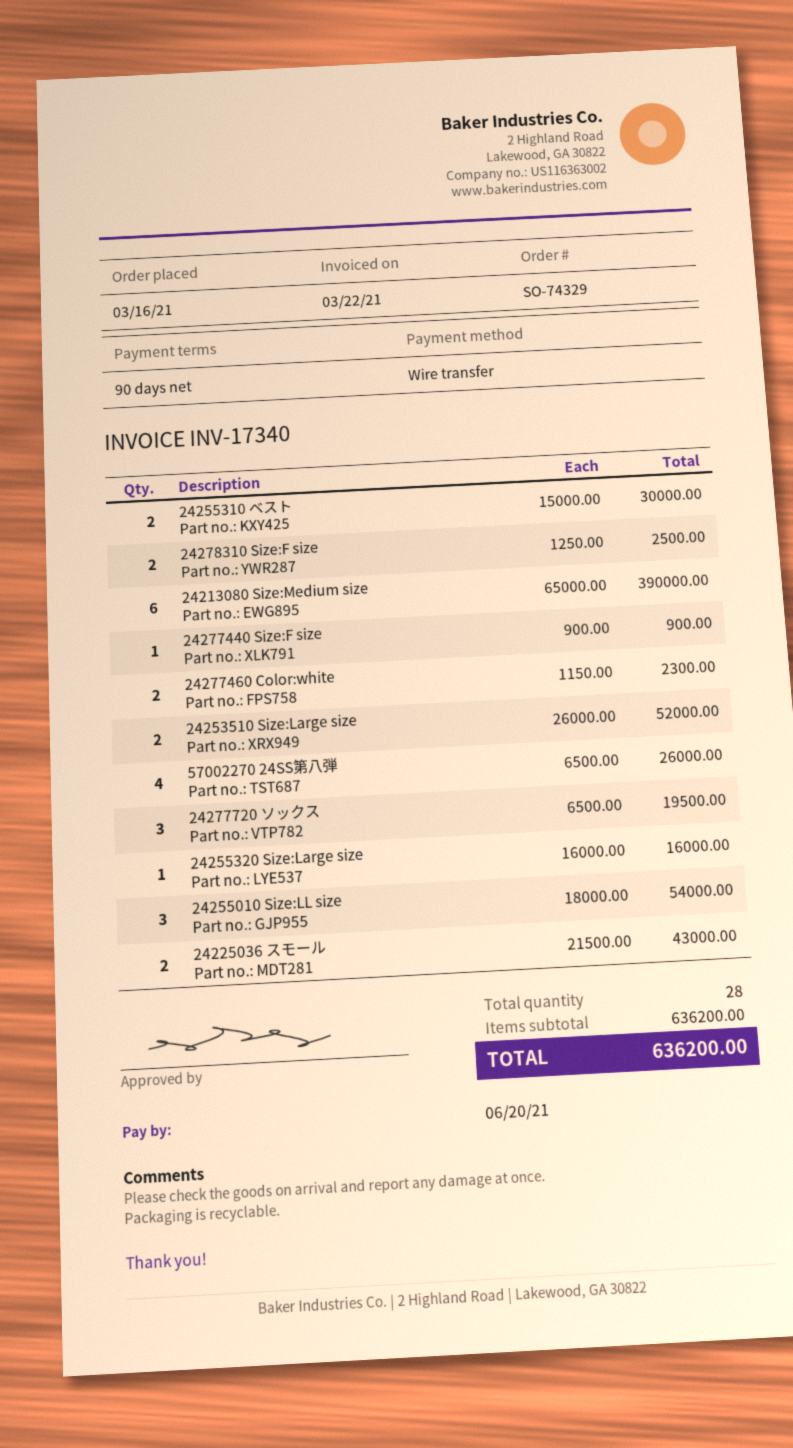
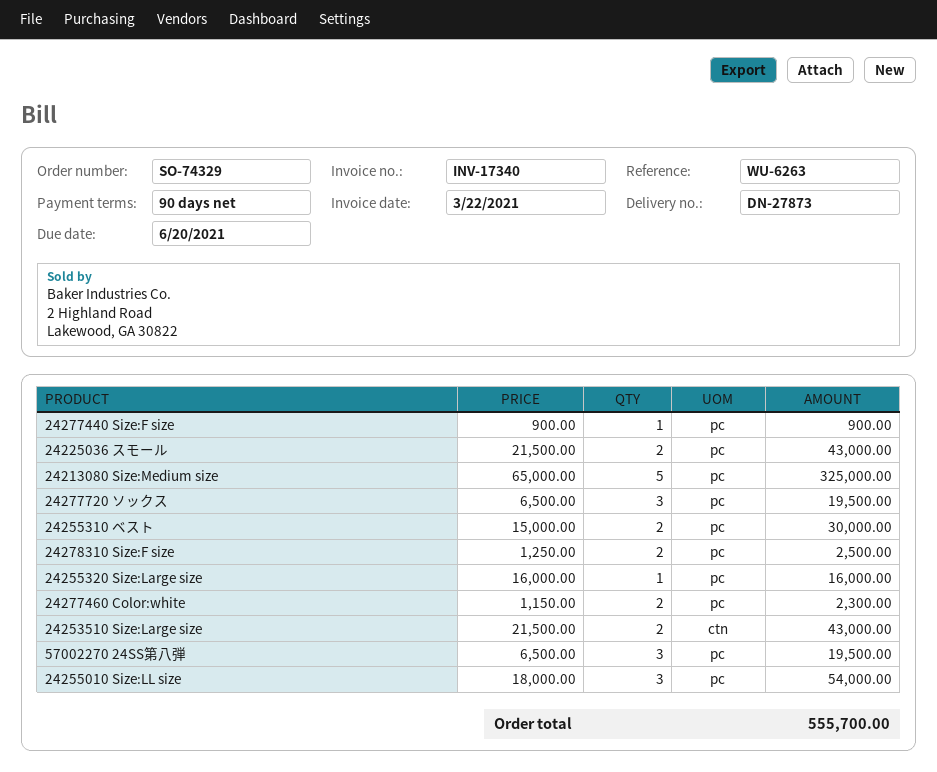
24213080 Size:Medium size: 6 x 65000.00 = 390000.00 -> 5 x 65000.00 = 325000.00
24253510 Size:Large size: 2 x 26000.00 = 52000.00 -> 2 x 21500.00 = 43000.00
57002270 24SS第八弾: 4 x 6500.00 = 26000.00 -> 3 x 6500.00 = 19500.00
total: 636200.00 -> 555700.00

